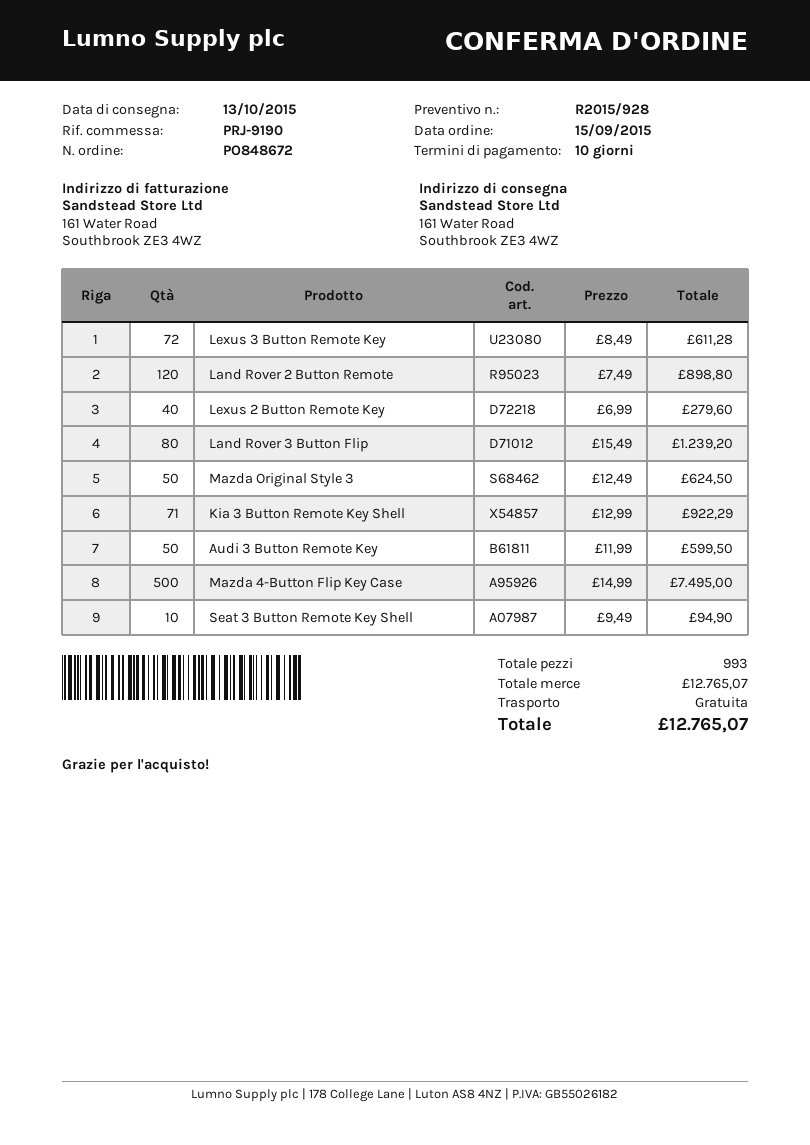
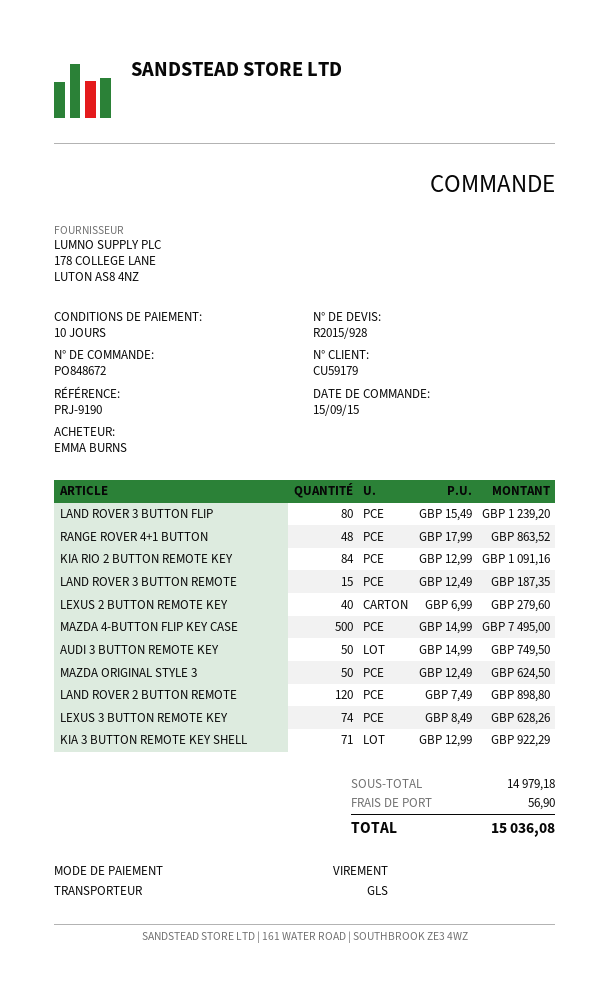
Lexus 3 Button Remote Key: 72 x 8.49 = 611.28 -> 74 x 8.49 = 628.26
Audi 3 Button Remote Key: 50 x 11.99 = 599.50 -> 50 x 14.99 = 749.50
Seat 3 Button Remote Key Shell: 10 x 9.49 = 94.90 -> none
RANGE ROVER 4+1 BUTTON: none -> 48 x 17.99 = 863.52
KIA RIO 2 BUTTON REMOTE KEY: none -> 84 x 12.99 = 1091.16
LAND ROVER 3 BUTTON REMOTE: none -> 15 x 12.49 = 187.35
subtotal: 12765.07 -> 14979.18
shipping: 0.00 -> 56.90
total: 12765.07 -> 15036.08

